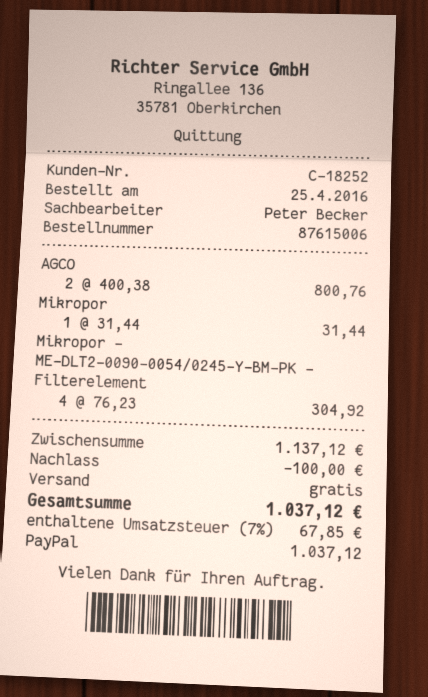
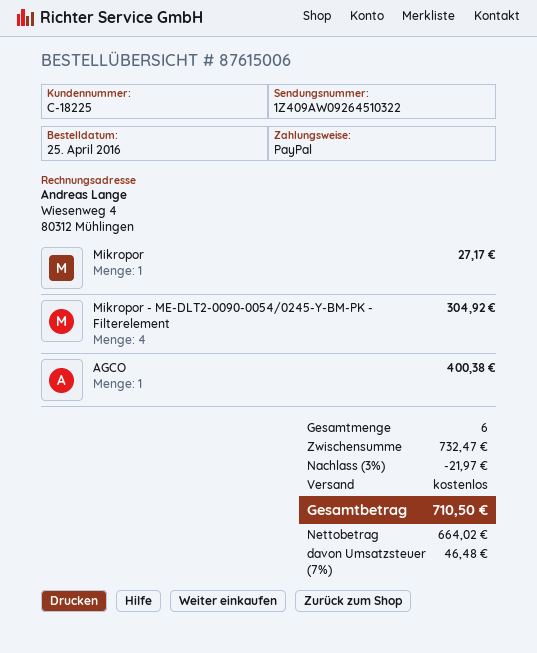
customer number: C-18252 -> C-18225
AGCO: 2 for 800.76 -> 1 for 400.38
Mikropor: 1 for 31.44 -> 1 for 27.17
subtotal: 1137.12 -> 732.47
discount: 100.00 -> 21.97
tax: 7% = 67.85 -> 7% = 46.48
total: 1037.12 -> 710.50

